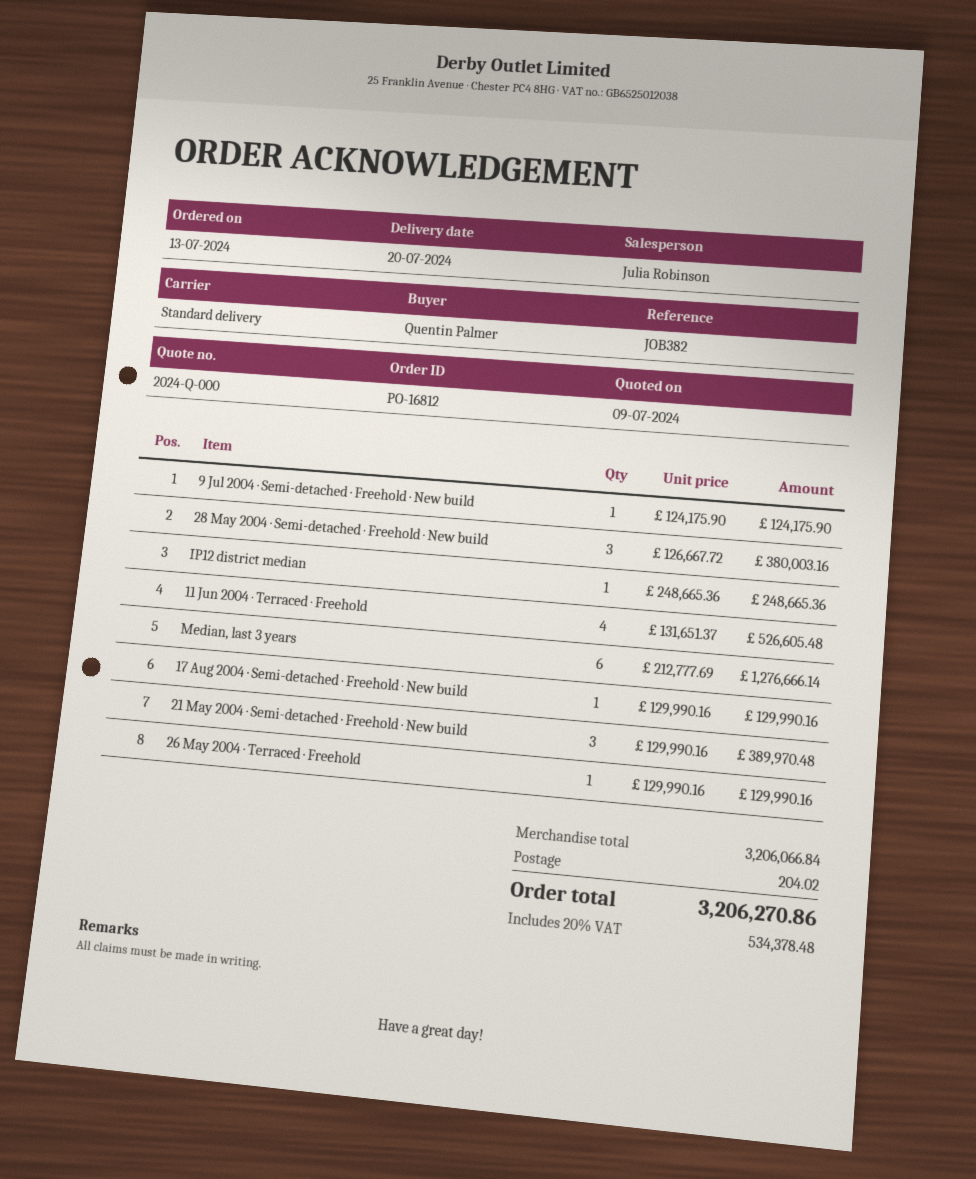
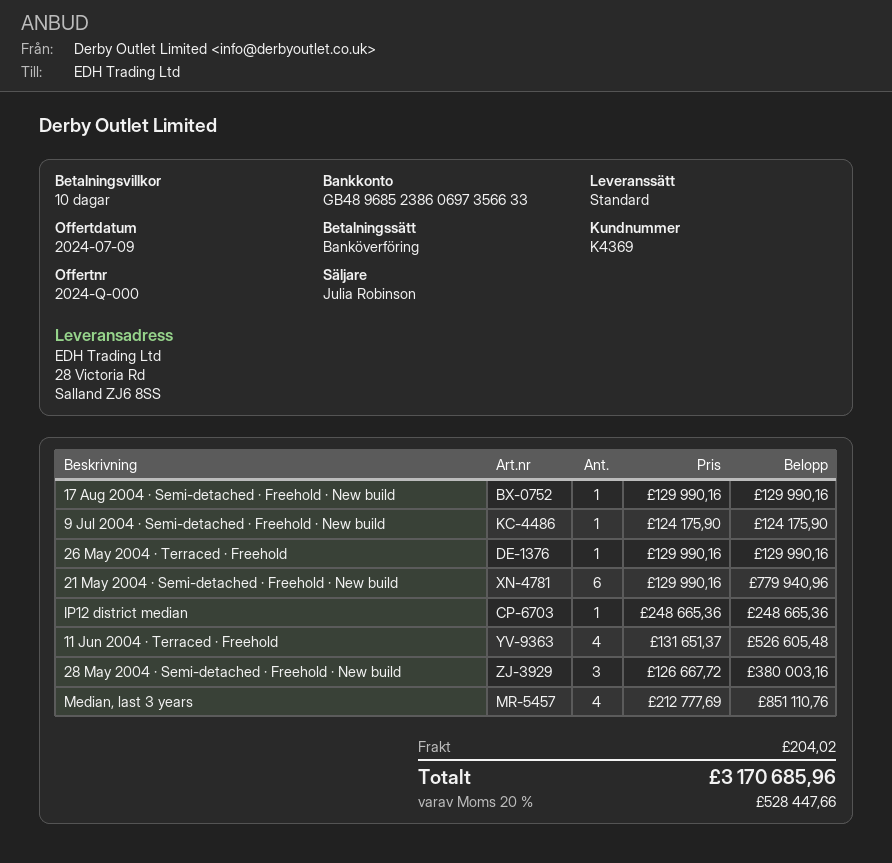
Median, last 3 years: 6 x 212777.69 = 1276666.14 -> 4 x 212777.69 = 851110.76
21 May 2004 · Semi-detached · Freehold · New build: 3 x 129990.16 = 389970.48 -> 6 x 129990.16 = 779940.96
tax: 20% = 534378.48 -> 20% = 528447.66
total: 3206270.86 -> 3170685.96

